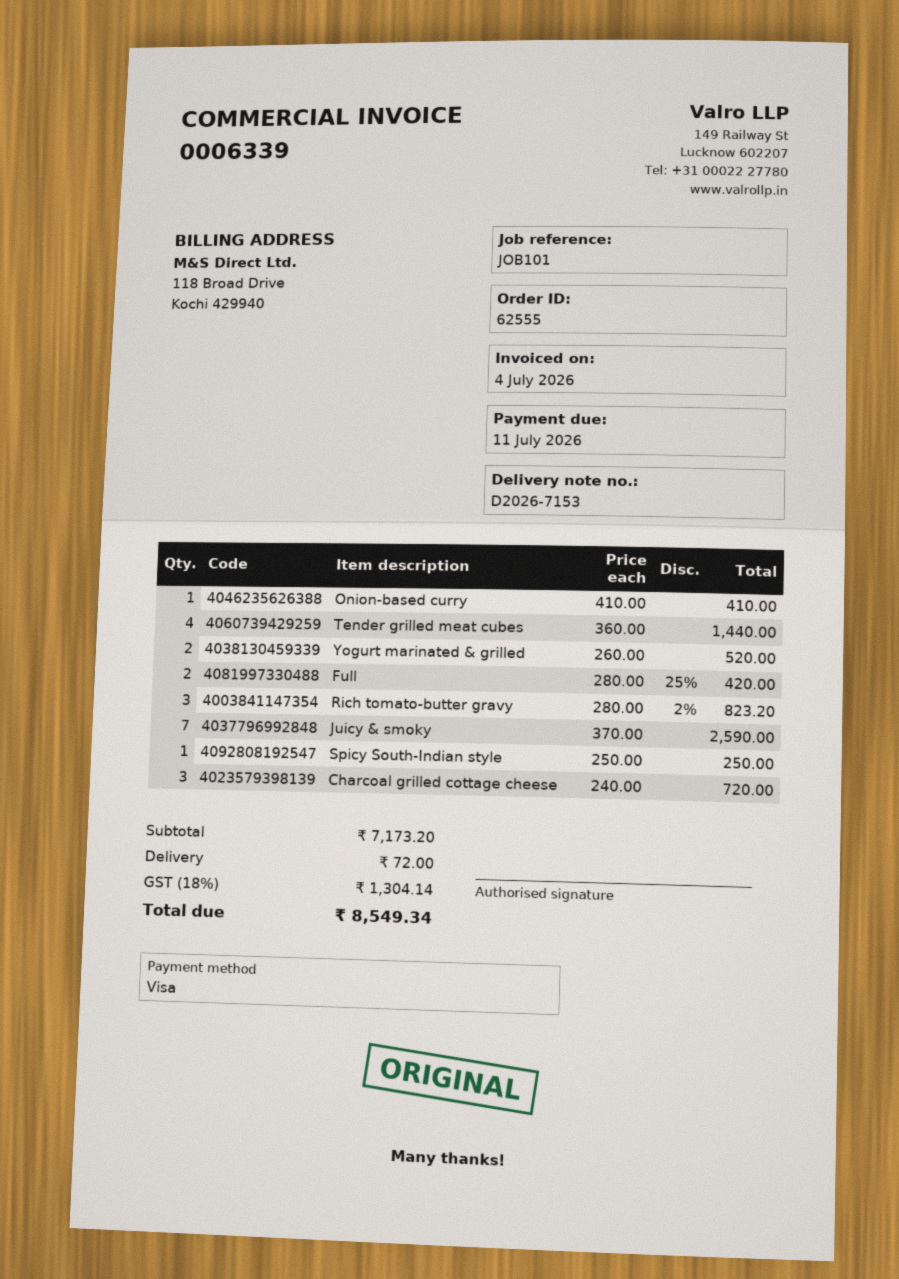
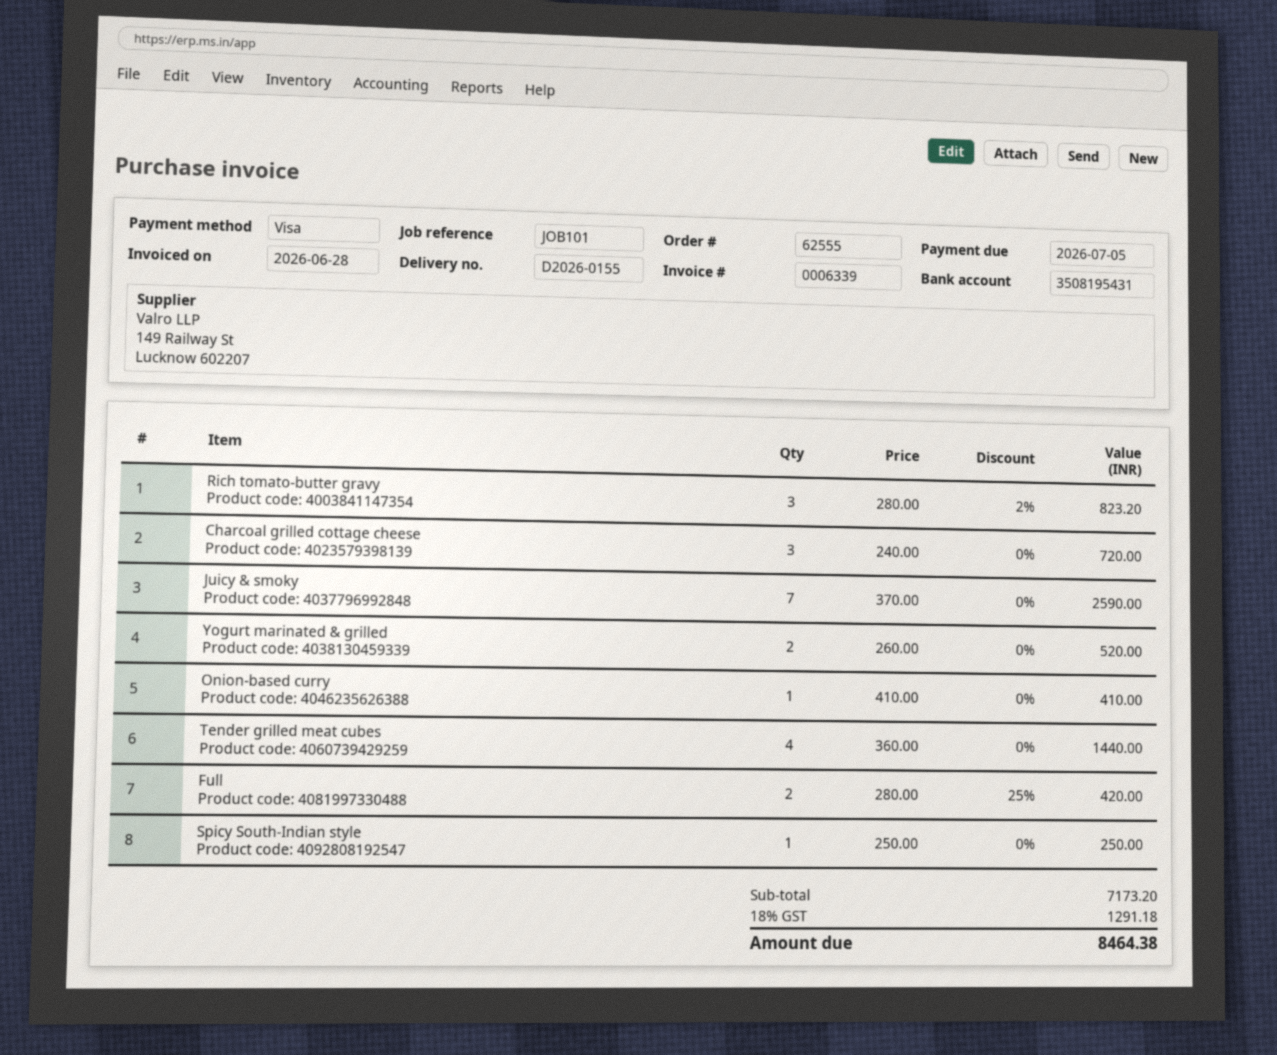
delivery note number: D2026-7153 -> D2026-0155
invoice date: 2026-07-04 -> 2026-06-28
due date: 2026-07-11 -> 2026-07-05
shipping: 72.00 -> none
tax: 18% = 1304.14 -> 18% = 1291.18
total: 8549.34 -> 8464.38

